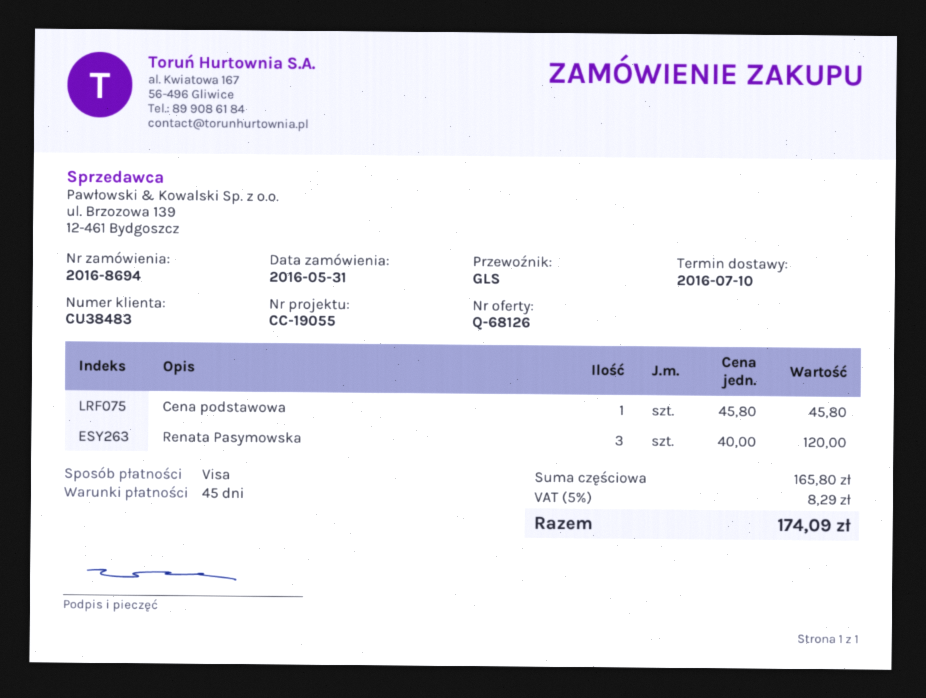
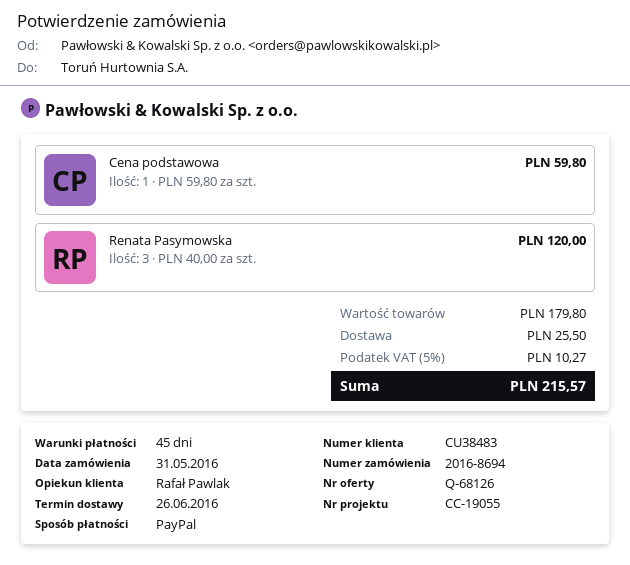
delivery date: 2016-07-10 -> 2016-06-26
payment method: Visa -> PayPal
Cena podstawowa: 1 x 45.80 = 45.80 -> 1 x 59.80 = 59.80
subtotal: 165.80 -> 179.80
shipping: none -> 25.50
tax: 5% = 8.29 -> 5% = 10.27
total: 174.09 -> 215.57

